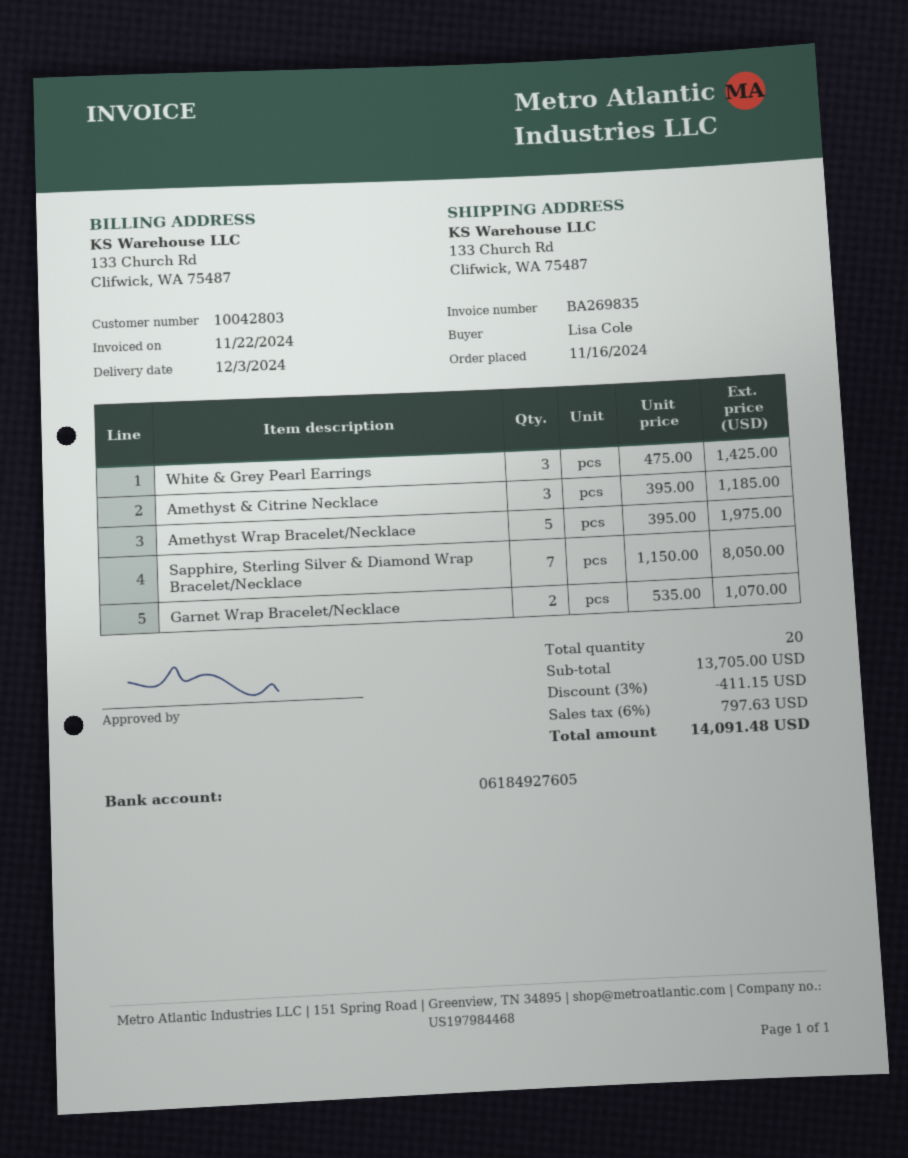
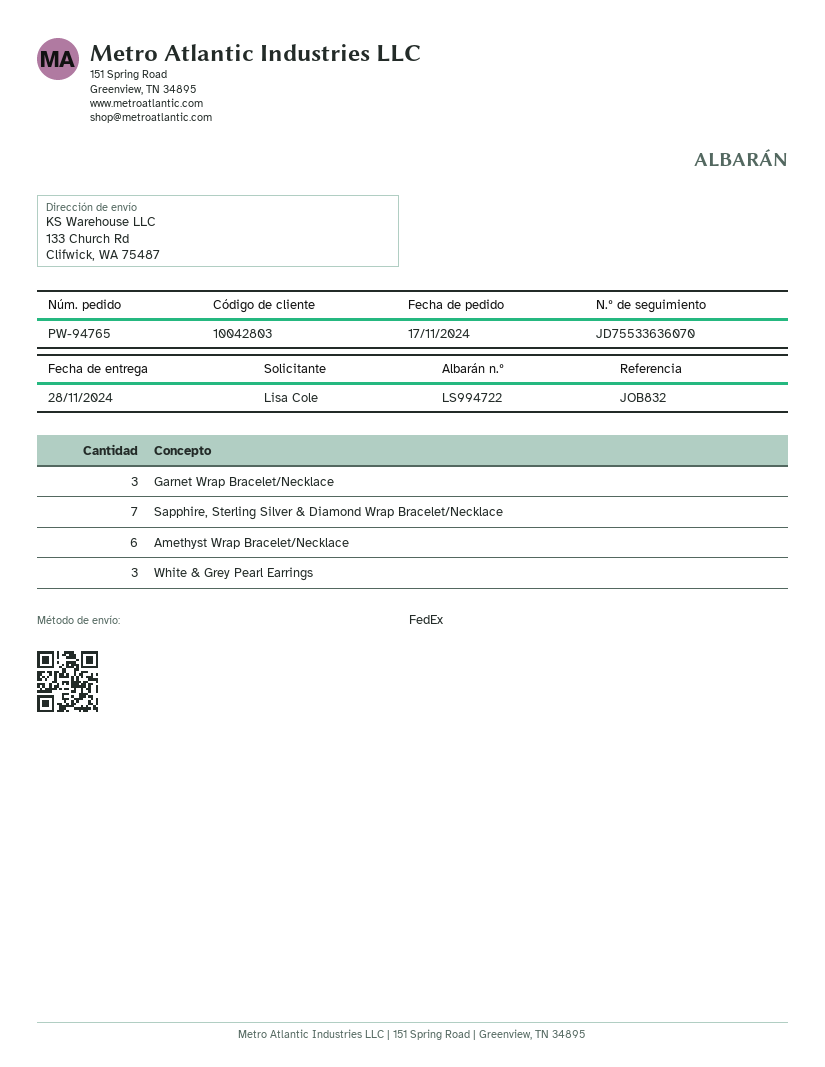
order date: 2024-11-16 -> 2024-11-17
delivery date: 2024-12-03 -> 2024-11-28
Amethyst & Citrine Necklace: 3 -> none
Amethyst Wrap Bracelet/Necklace: 5 -> 6
Garnet Wrap Bracelet/Necklace: 2 -> 3

